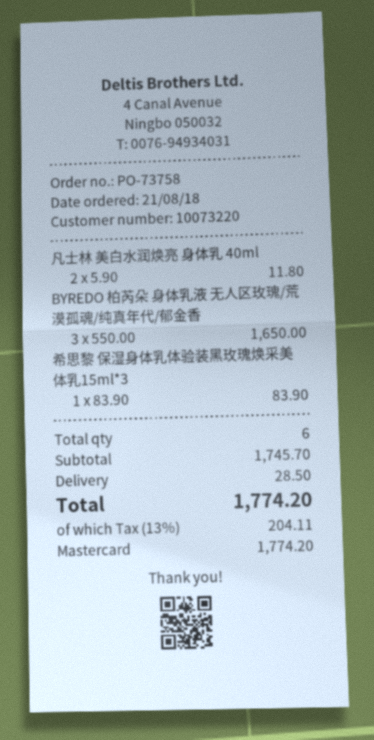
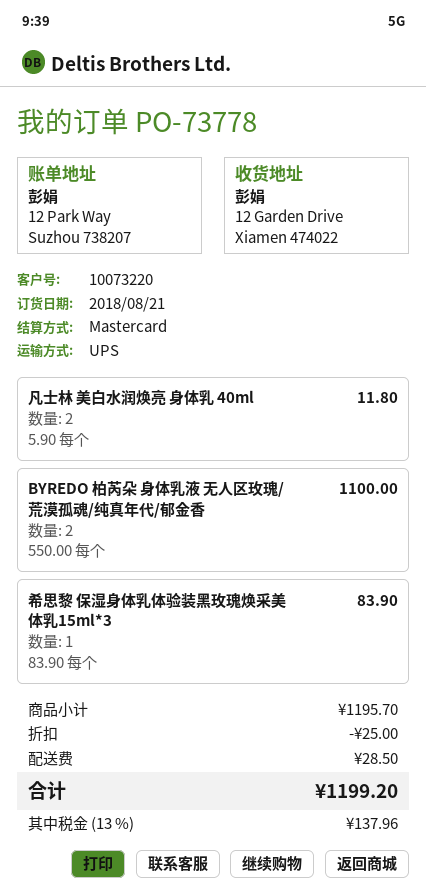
order number: PO-73758 -> PO-73778
BYREDO 柏芮朵 身体乳液 无人区玫瑰/荒漠孤魂/纯真年代/郁金香: 3 x 550.00 = 1650.00 -> 2 x 550.00 = 1100.00
subtotal: 1745.70 -> 1195.70
discount: none -> 25.00
tax: 13% = 204.11 -> 13% = 137.96
total: 1774.20 -> 1199.20

